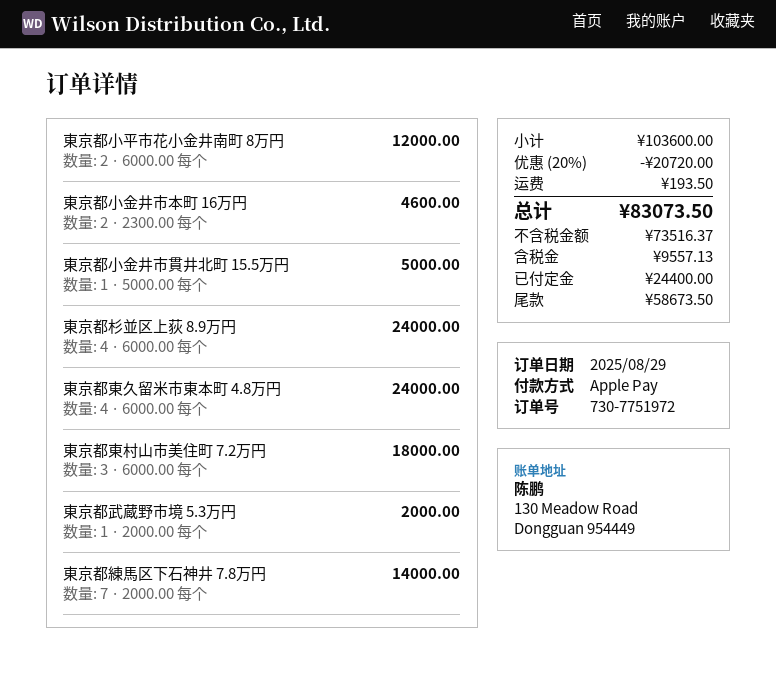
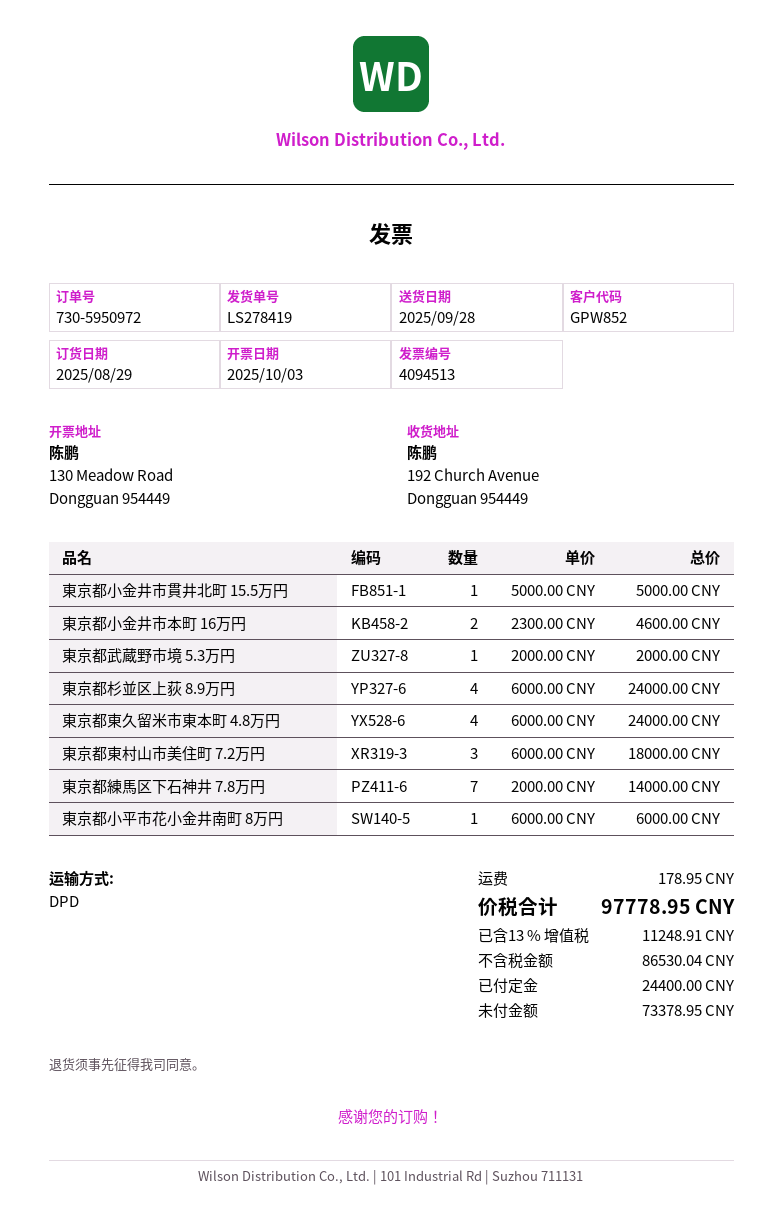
order number: 730-7751972 -> 730-5950972
東京都小平市花小金井南町 8万円: 2 x 6000.00 = 12000.00 -> 1 x 6000.00 = 6000.00
discount: 20% = 20720.00 -> none
shipping: 193.50 -> 178.95
net: 73516.37 -> 86530.04
tax: 9557.13 -> 11248.91
total: 83073.50 -> 97778.95
balance: 58673.50 -> 73378.95

